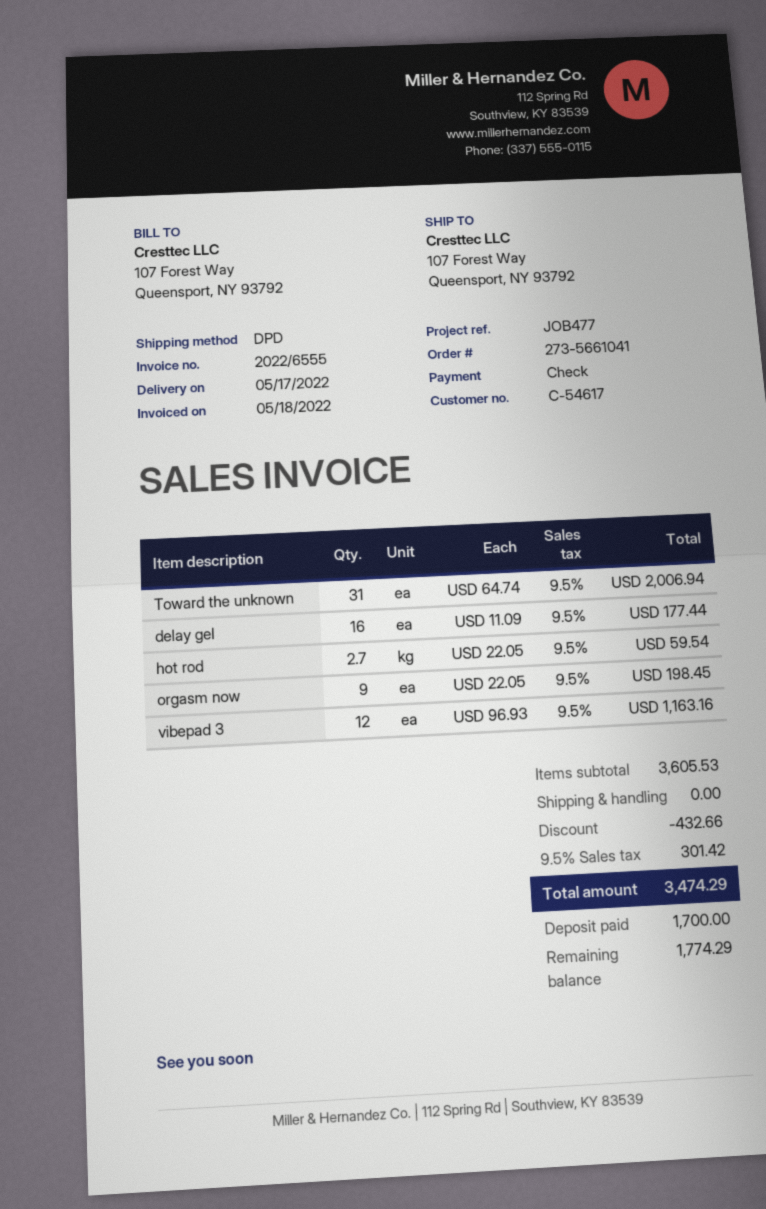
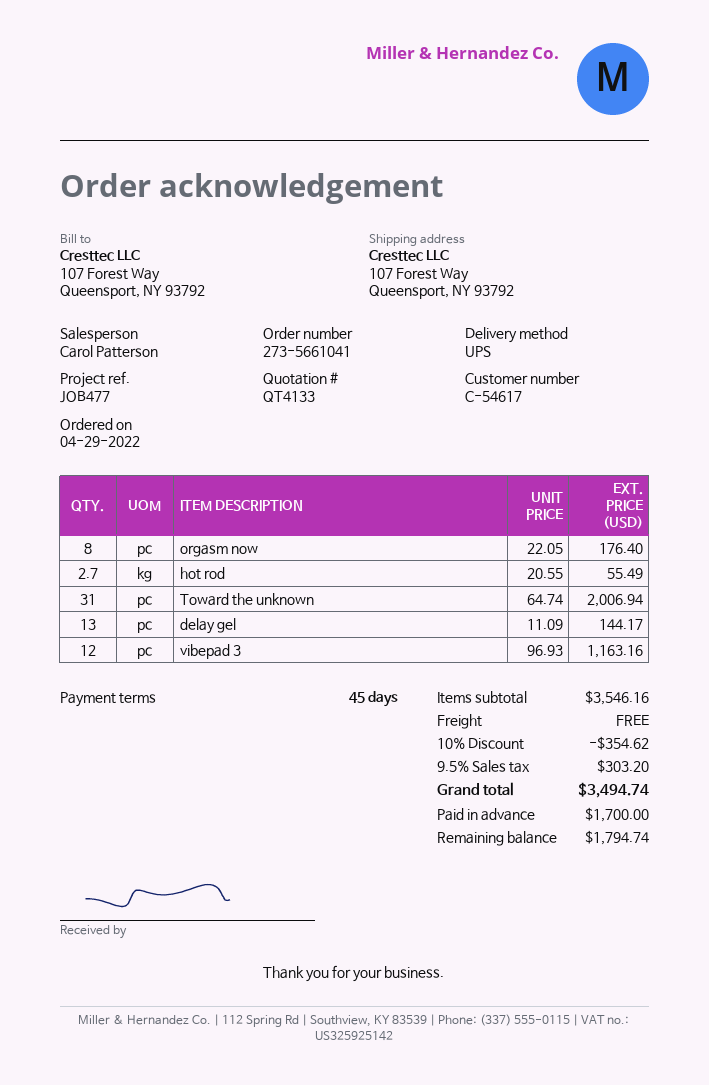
shipping method: DPD -> UPS
delay gel: 16 x 11.09 = 177.44 -> 13 x 11.09 = 144.17
hot rod: 2.7 x 22.05 = 59.54 -> 2.7 x 20.55 = 55.49
orgasm now: 9 x 22.05 = 198.45 -> 8 x 22.05 = 176.40
subtotal: 3605.53 -> 3546.16
discount: 432.66 -> 354.62
tax: 9.5% = 301.42 -> 9.5% = 303.20
total: 3474.29 -> 3494.74
balance: 1774.29 -> 1794.74

